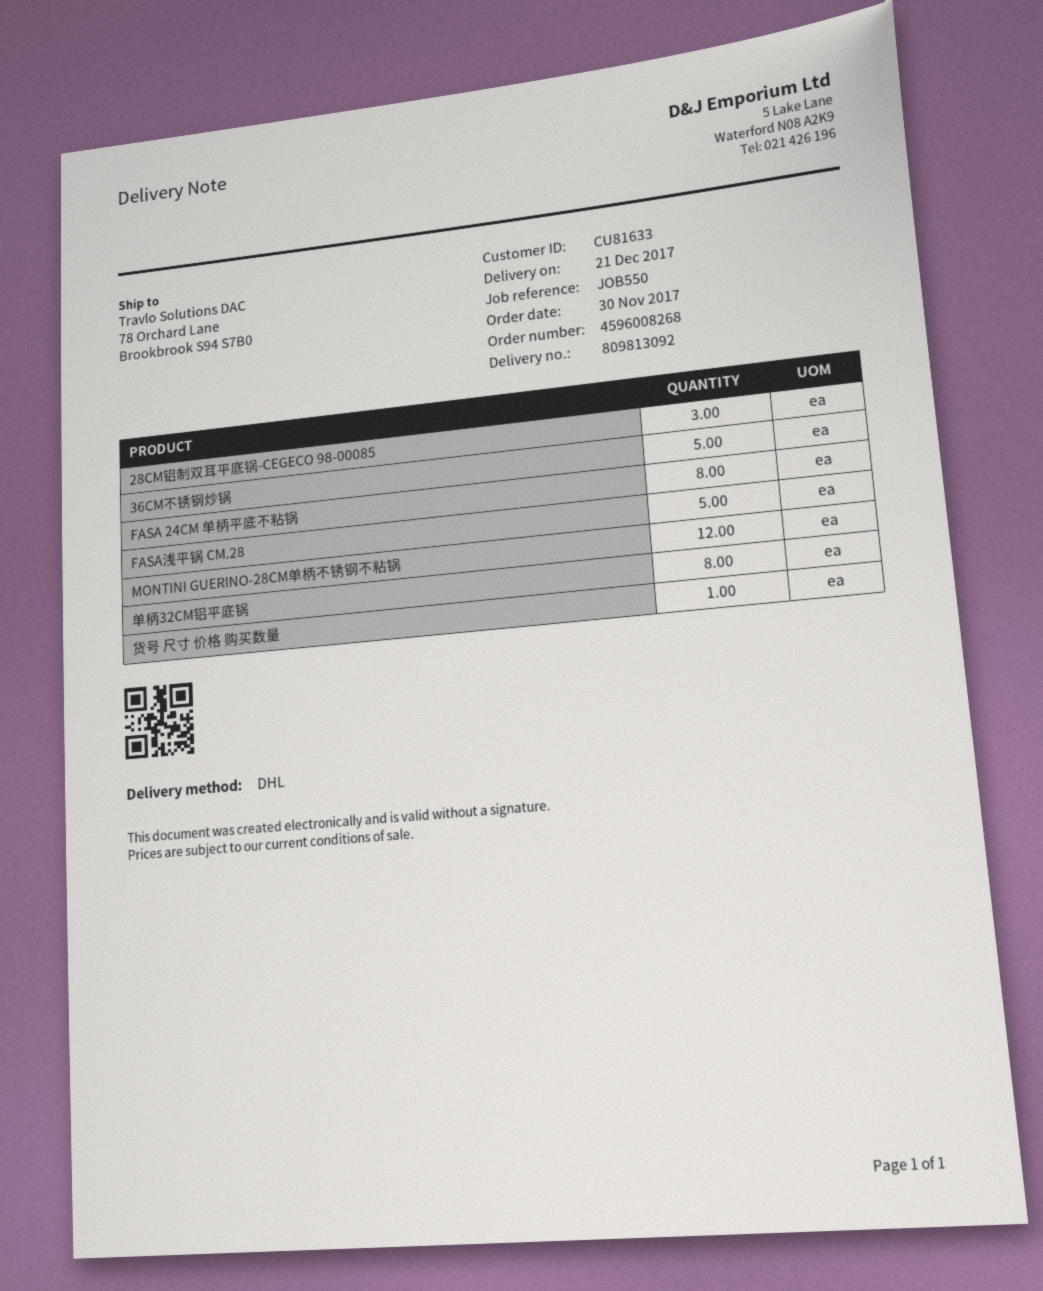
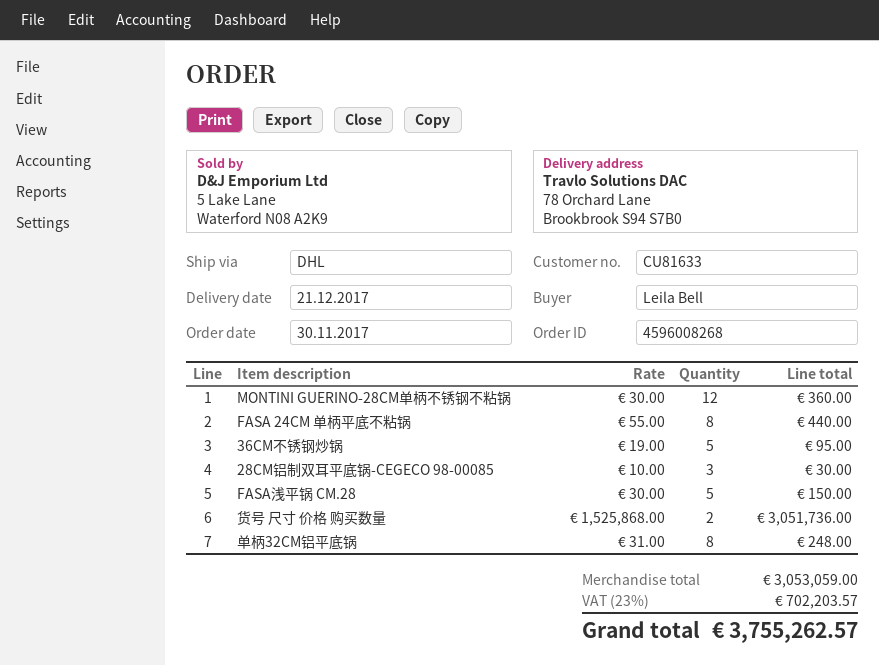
货号 尺寸 价格 购买数量: 1 -> 2

